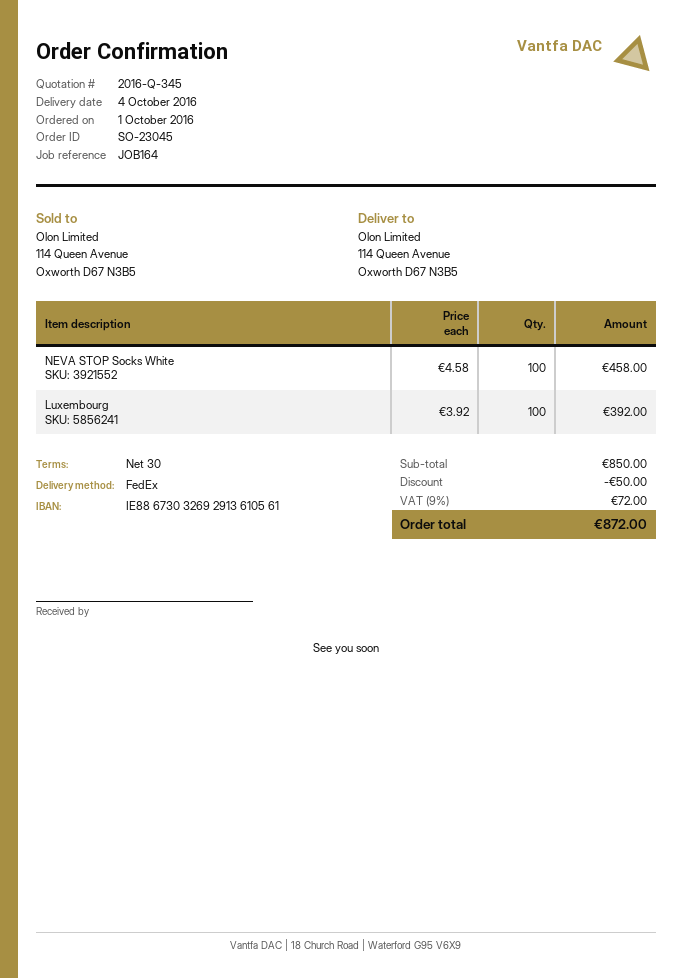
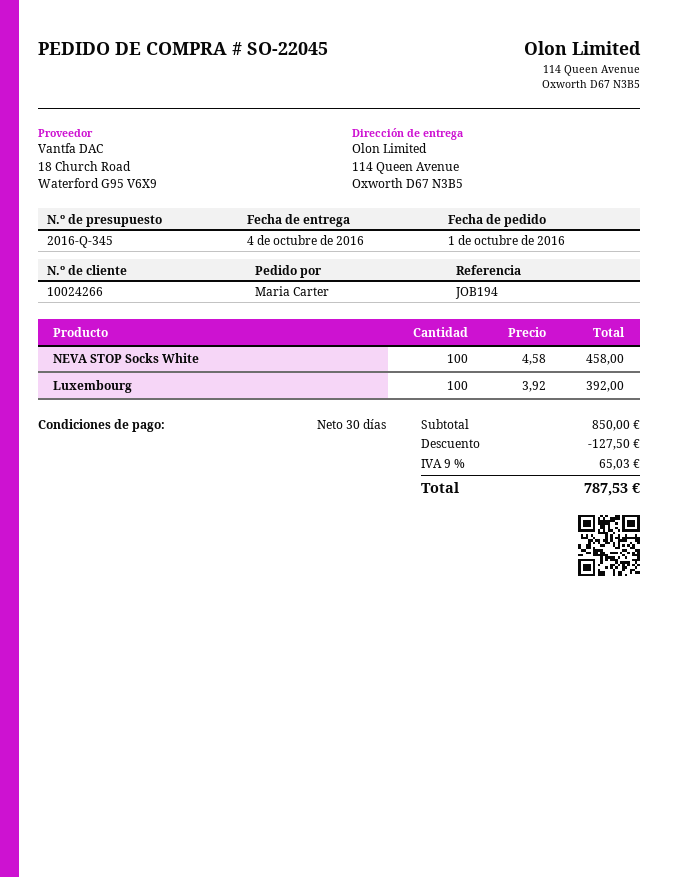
order number: SO-23045 -> SO-22045
reference: JOB164 -> JOB194
discount: 50.00 -> 127.50
tax: 9% = 72.00 -> 9% = 65.03
total: 872.00 -> 787.53

